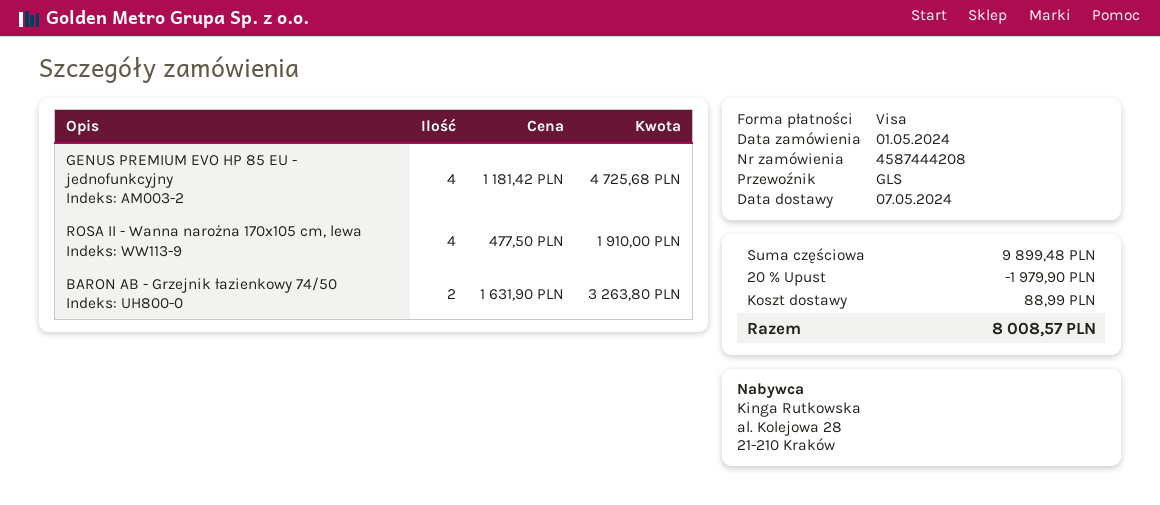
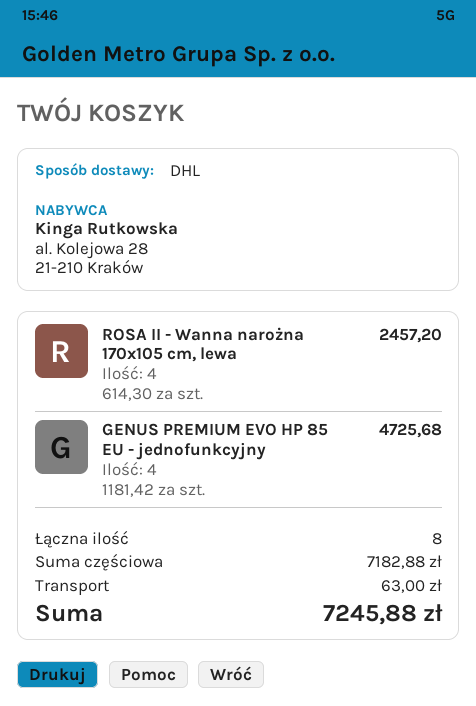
shipping method: GLS -> DHL
ROSA II - Wanna narożna 170x105 cm, lewa: 4 x 477.50 = 1910.00 -> 4 x 614.30 = 2457.20
BARON AB - Grzejnik łazienkowy 74/50: 2 x 1631.90 = 3263.80 -> none
subtotal: 9899.48 -> 7182.88
discount: 20% = 1979.90 -> none
shipping: 88.99 -> 63.00
total: 8008.57 -> 7245.88

